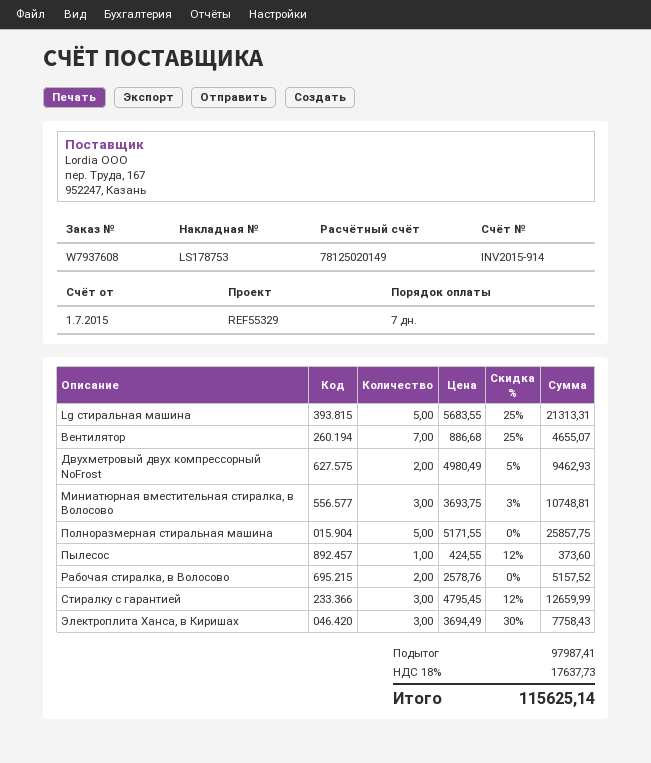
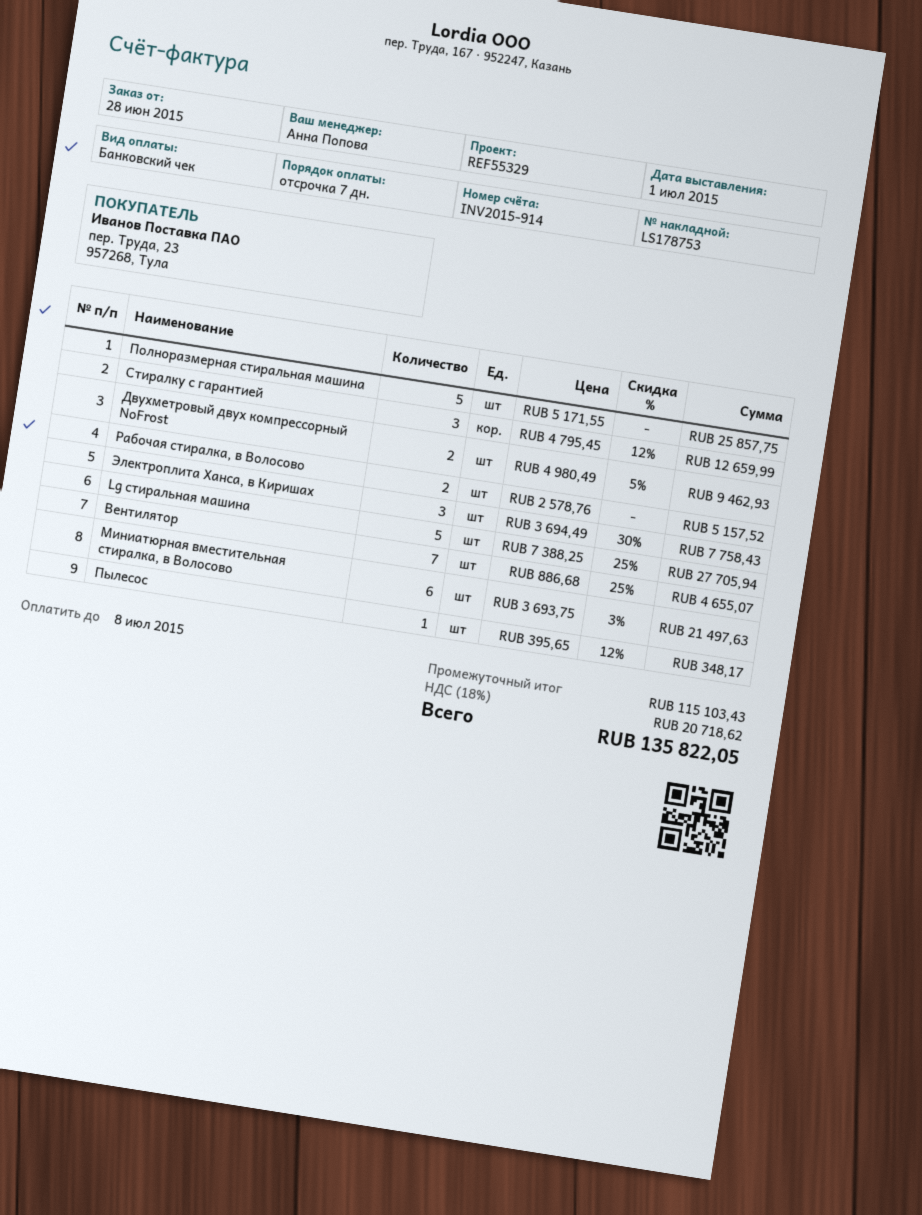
Lg стиральная машина: 5 x 5683.55 - 25% = 21313.31 -> 5 x 7388.25 - 25% = 27705.94
Миниатюрная вместительная стиралка, в Волосово: 3 x 3693.75 - 3% = 10748.81 -> 6 x 3693.75 - 3% = 21497.63
Пылесос: 1 x 424.55 - 12% = 373.60 -> 1 x 395.65 - 12% = 348.17
subtotal: 97987.41 -> 115103.43
tax: 18% = 17637.73 -> 18% = 20718.62
total: 115625.14 -> 135822.05

